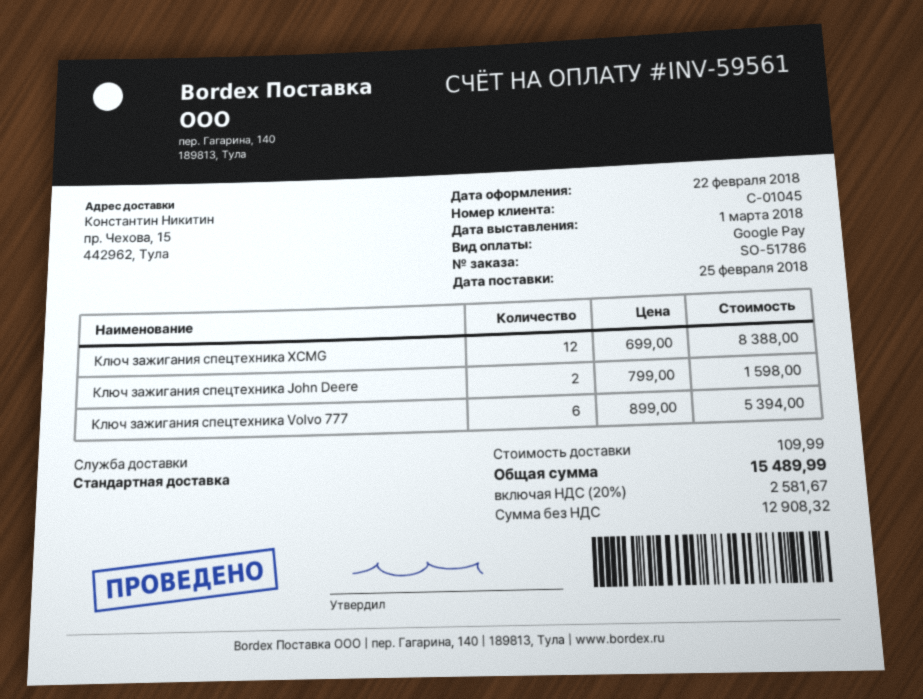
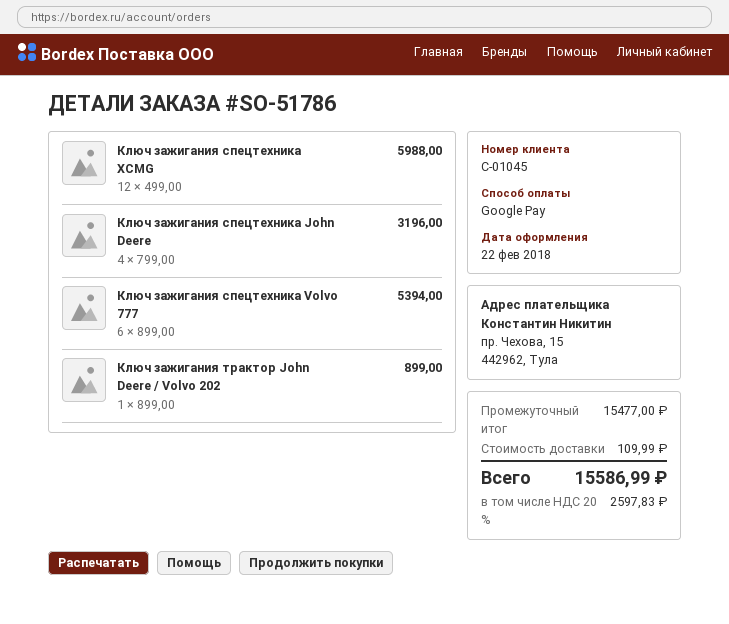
Ключ зажигания спецтехника XCMG: 12 x 699.00 = 8388.00 -> 12 x 499.00 = 5988.00
Ключ зажигания спецтехника John Deere: 2 x 799.00 = 1598.00 -> 4 x 799.00 = 3196.00
Ключ зажигания трактор John Deere / Volvo 202: none -> 1 x 899.00 = 899.00
tax: 20% = 2581.67 -> 20% = 2597.83
total: 15489.99 -> 15586.99

